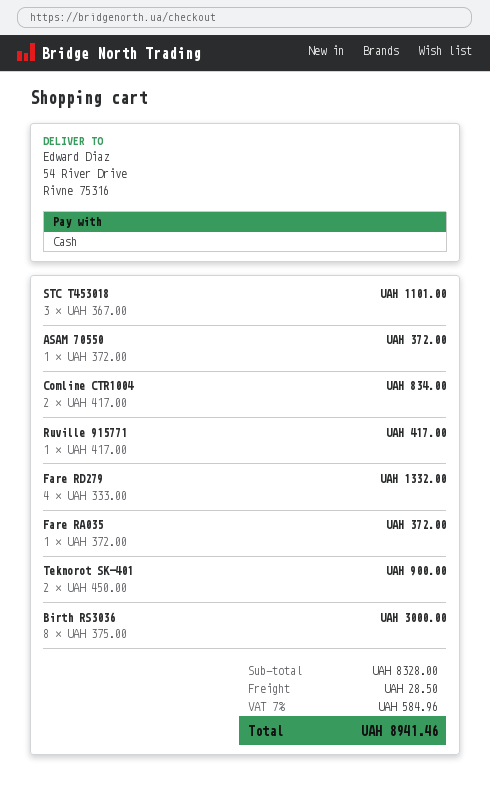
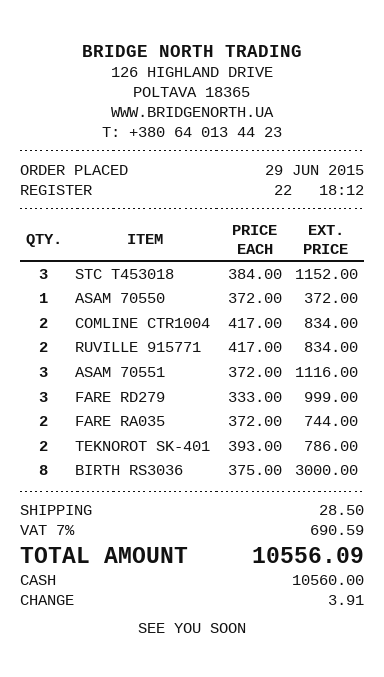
STC T453018: 3 x 367.00 = 1101.00 -> 3 x 384.00 = 1152.00
Ruville 915771: 1 x 417.00 = 417.00 -> 2 x 417.00 = 834.00
Fare RD279: 4 x 333.00 = 1332.00 -> 3 x 333.00 = 999.00
Fare RA035: 1 x 372.00 = 372.00 -> 2 x 372.00 = 744.00
Teknorot SK-401: 2 x 450.00 = 900.00 -> 2 x 393.00 = 786.00
ASAM 70551: none -> 3 x 372.00 = 1116.00
tax: 7% = 584.96 -> 7% = 690.59
total: 8941.46 -> 10556.09

